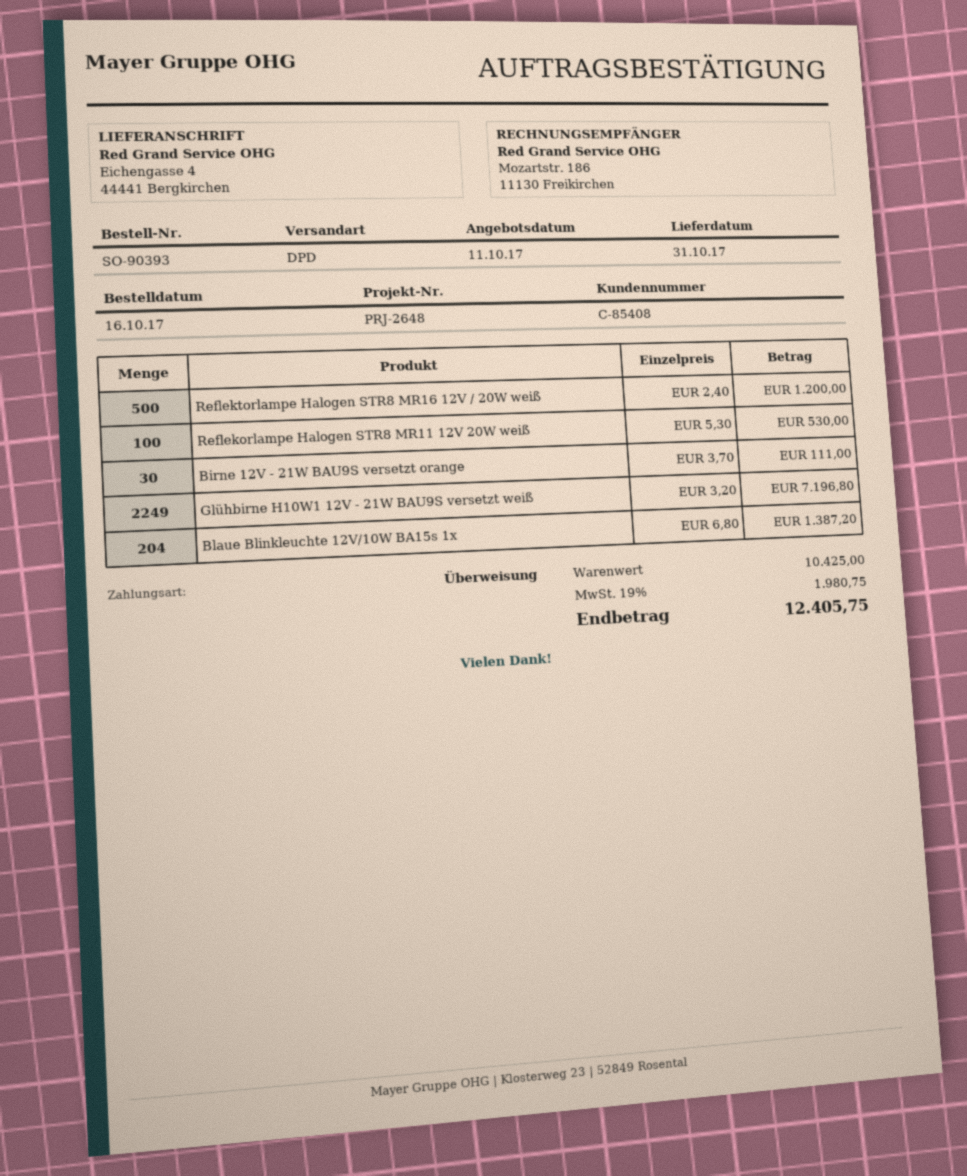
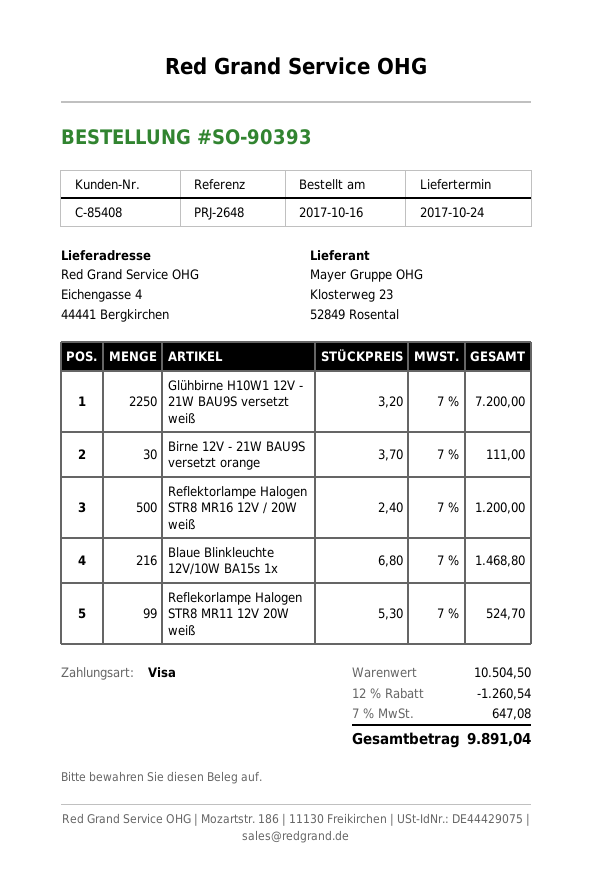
delivery date: 2017-10-31 -> 2017-10-24
payment method: bank transfer -> Visa
Reflekorlampe Halogen STR8 MR11 12V 20W weiß: 100 x 5.30 = 530.00 -> 99 x 5.30 = 524.70
Glühbirne H10W1 12V - 21W BAU9S versetzt weiß: 2249 x 3.20 = 7196.80 -> 2250 x 3.20 = 7200.00
Blaue Blinkleuchte 12V/10W BA15s 1x: 204 x 6.80 = 1387.20 -> 216 x 6.80 = 1468.80
subtotal: 10425.00 -> 10504.50
discount: none -> 12% = 1260.54
tax: 19% = 1980.75 -> 7% = 647.08
total: 12405.75 -> 9891.04

